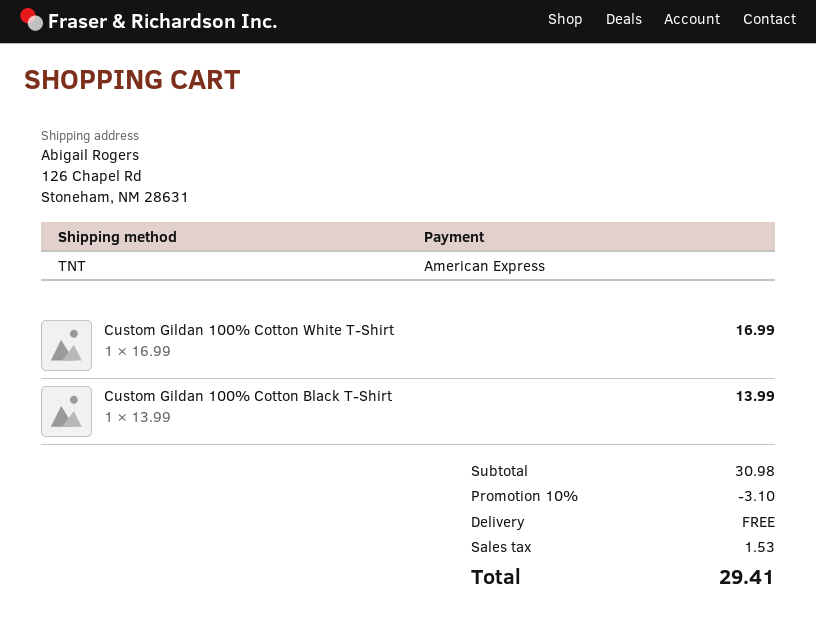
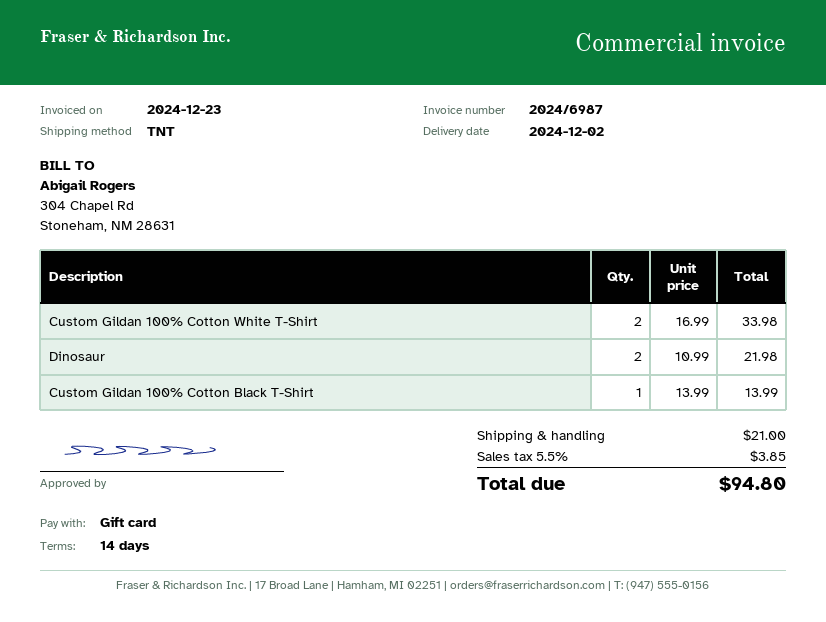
payment method: American Express -> gift card
Custom Gildan 100% Cotton White T-Shirt: 1 x 16.99 = 16.99 -> 2 x 16.99 = 33.98
Dinosaur: none -> 2 x 10.99 = 21.98
discount: 10% = 3.10 -> none
shipping: 0.00 -> 21.00
tax: 1.53 -> 3.85
total: 29.41 -> 94.80

